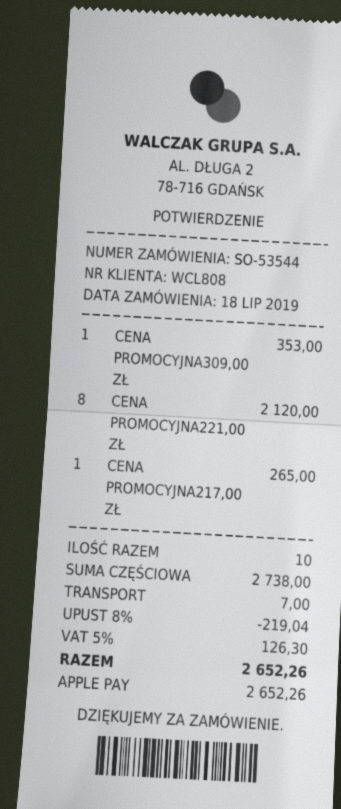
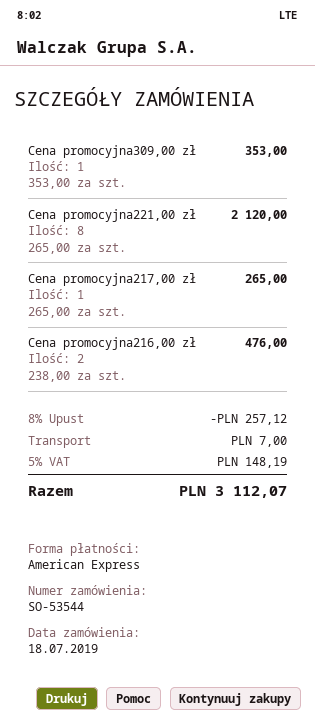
payment method: Apple Pay -> American Express
Cena promocyjna216,00 zł: none -> 2 for 476.00
discount: 8% = 219.04 -> 8% = 257.12
tax: 5% = 126.30 -> 5% = 148.19
total: 2652.26 -> 3112.07

